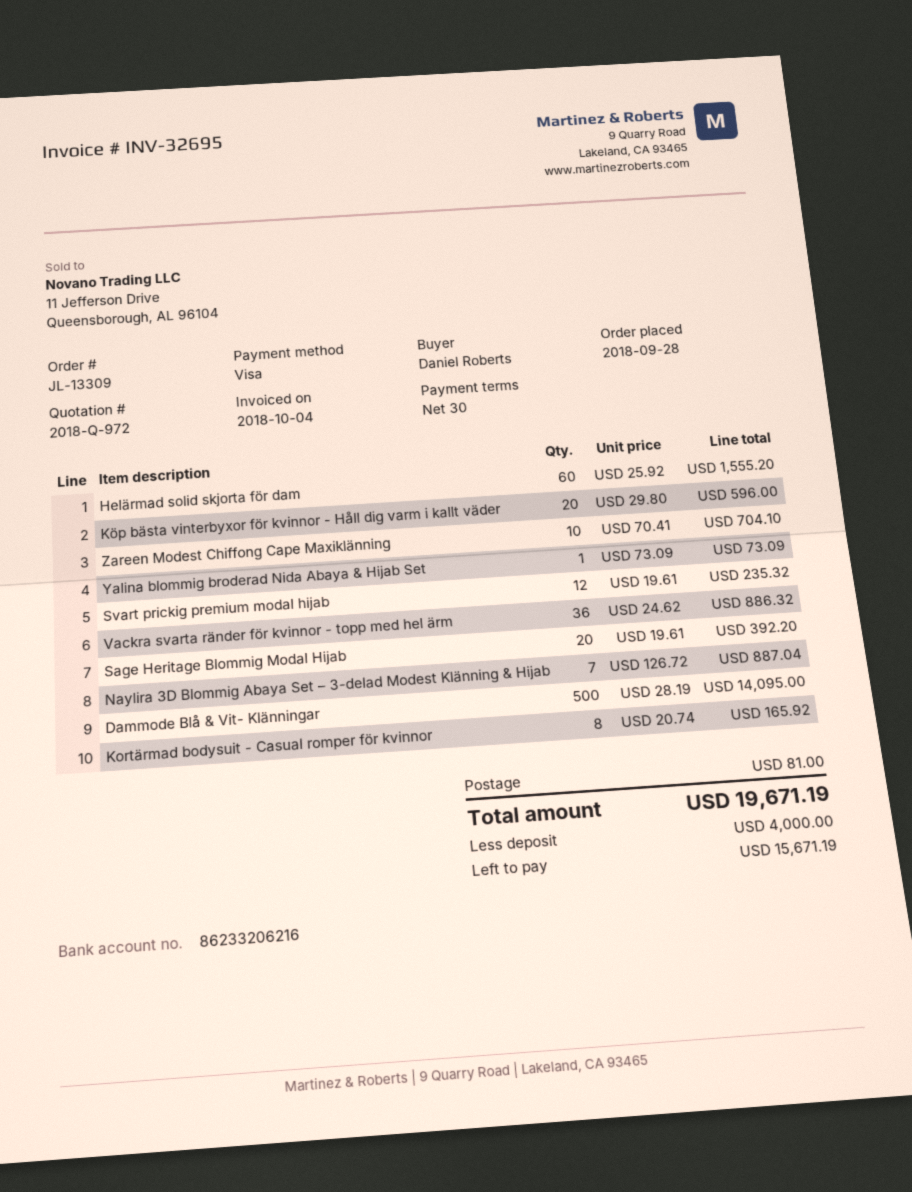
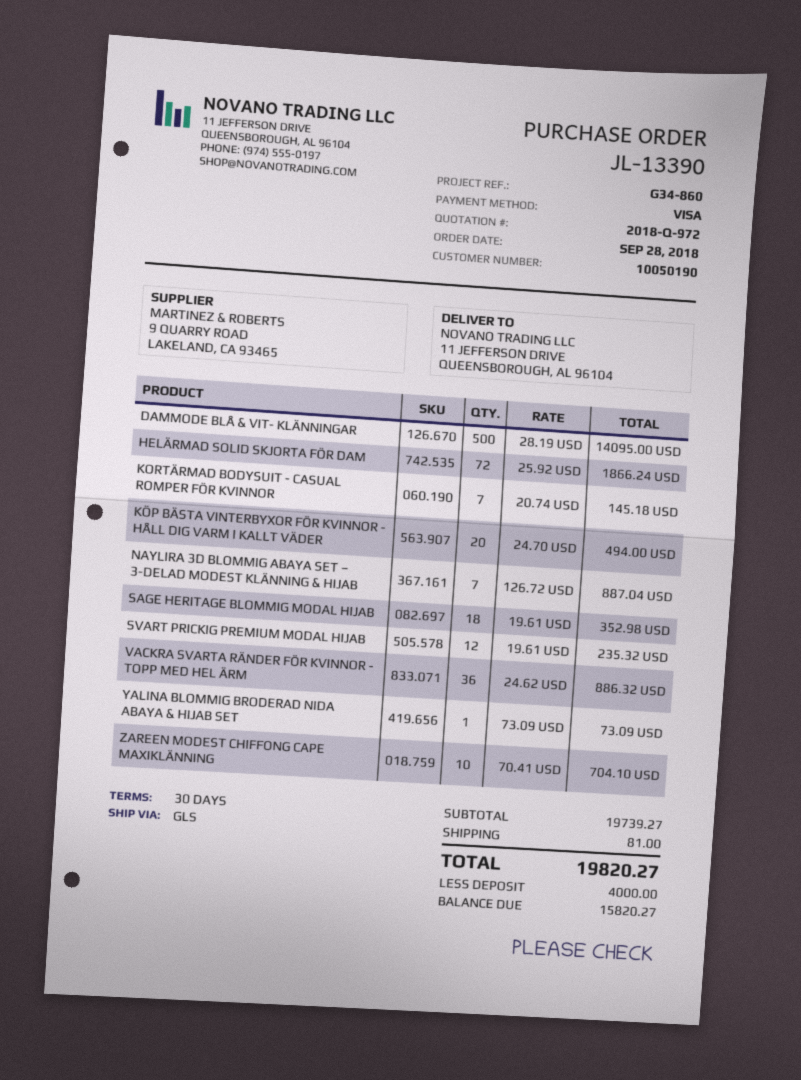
order number: JL-13309 -> JL-13390
Helärmad solid skjorta för dam: 60 x 25.92 = 1555.20 -> 72 x 25.92 = 1866.24
Köp bästa vinterbyxor för kvinnor - Håll dig varm i kallt väder: 20 x 29.80 = 596.00 -> 20 x 24.70 = 494.00
Sage Heritage Blommig Modal Hijab: 20 x 19.61 = 392.20 -> 18 x 19.61 = 352.98
Kortärmad bodysuit - Casual romper för kvinnor: 8 x 20.74 = 165.92 -> 7 x 20.74 = 145.18
total: 19671.19 -> 19820.27
balance: 15671.19 -> 15820.27

